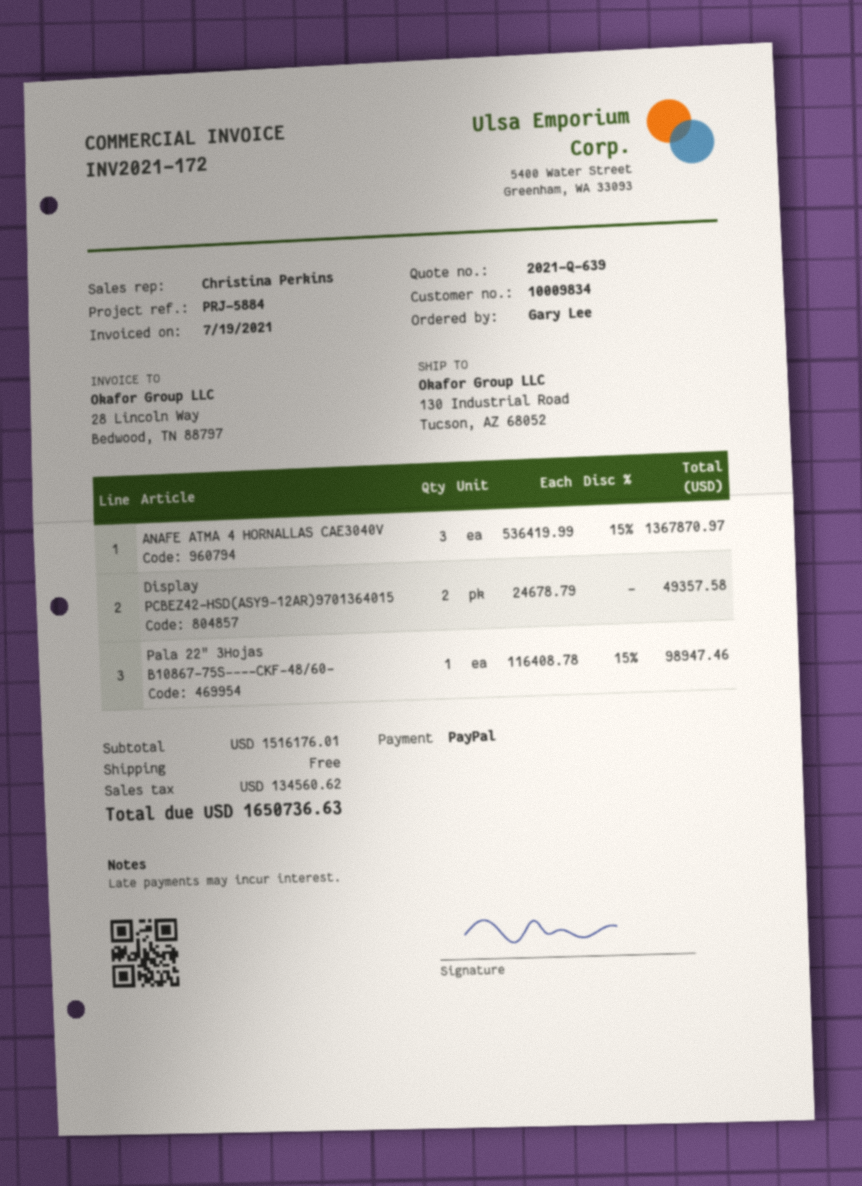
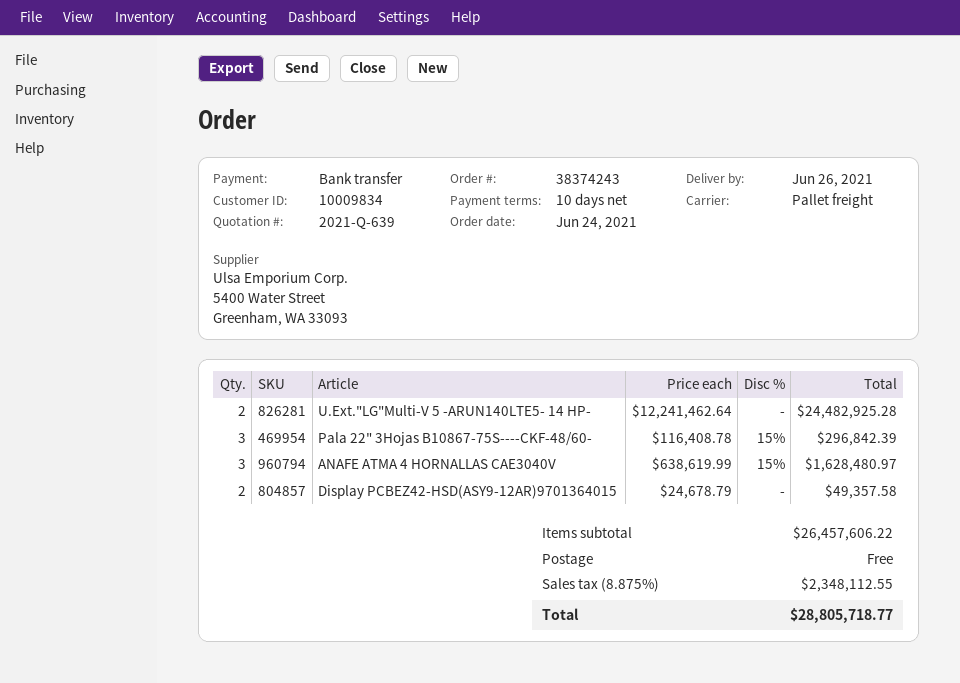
payment method: PayPal -> bank transfer
ANAFE ATMA 4 HORNALLAS CAE3040V: 3 x 536419.99 - 15% = 1367870.97 -> 3 x 638619.99 - 15% = 1628480.97
Pala 22" 3Hojas B10867-75S----CKF-48/60-: 1 x 116408.78 - 15% = 98947.46 -> 3 x 116408.78 - 15% = 296842.39
U.Ext."LG"Multi-V 5 -ARUN140LTE5- 14 HP-: none -> 2 x 12241462.64 = 24482925.28
subtotal: 1516176.01 -> 26457606.22
tax: 134560.62 -> 2348112.55
total: 1650736.63 -> 28805718.77

